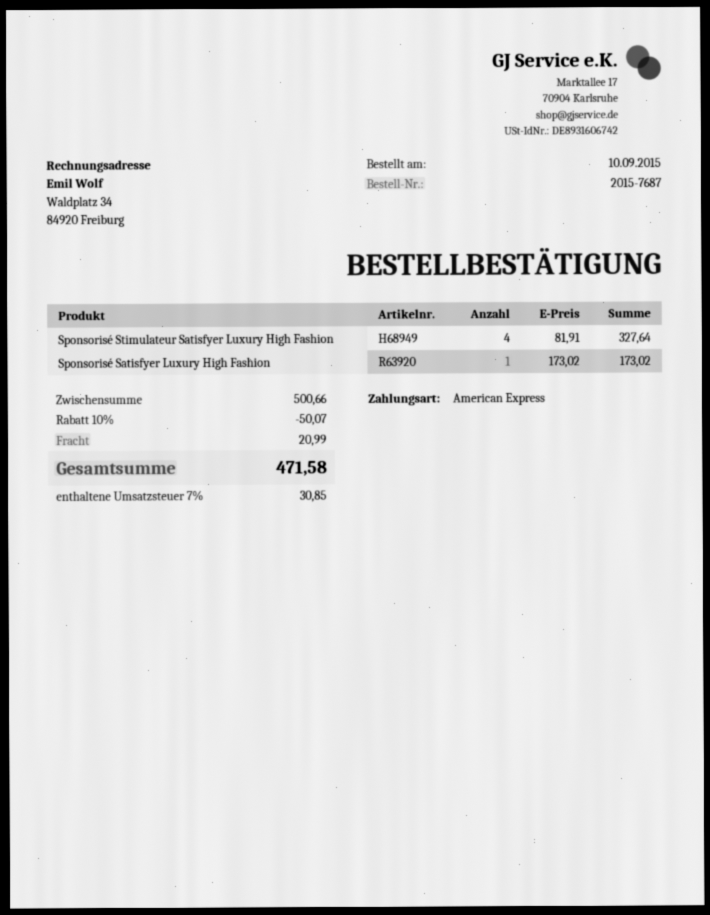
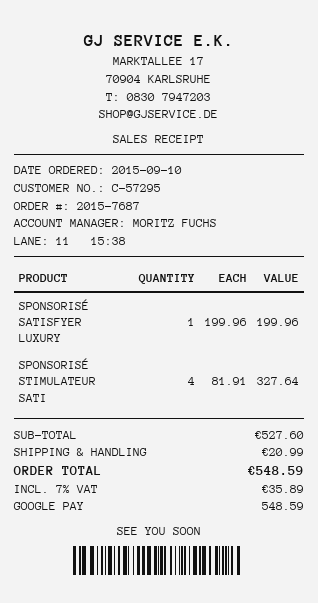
payment method: American Express -> Google Pay
Sponsorisé Satisfyer Luxury High Fashion: 1 x 173.02 = 173.02 -> 1 x 199.96 = 199.96
subtotal: 500.66 -> 527.60
discount: 10% = 50.07 -> none
tax: 7% = 30.85 -> 7% = 35.89
total: 471.58 -> 548.59

